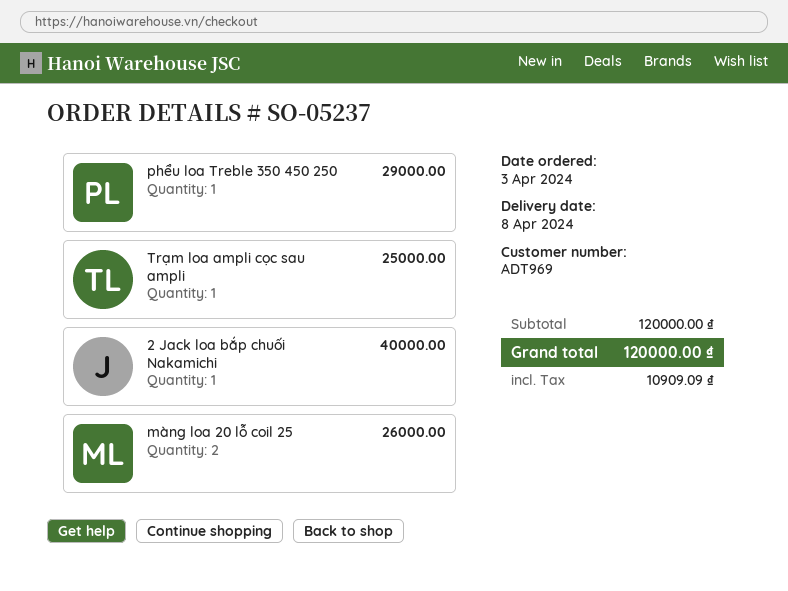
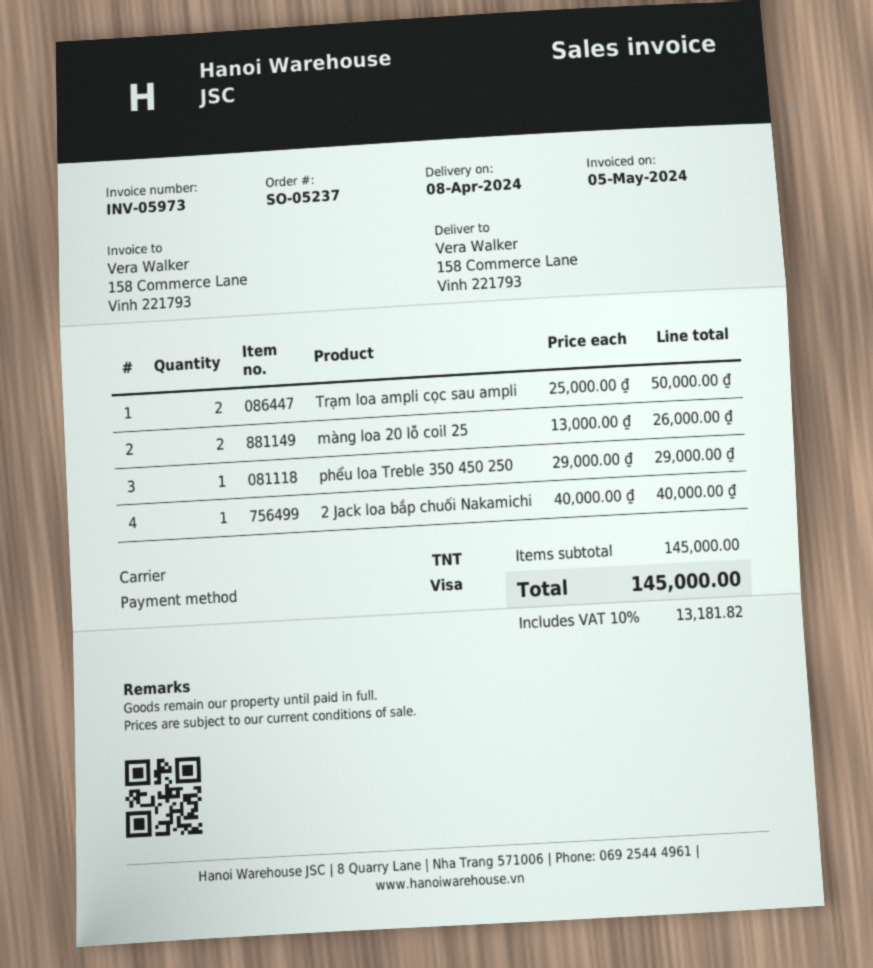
Trạm loa ampli cọc sau ampli: 1 for 25000.00 -> 2 for 50000.00
subtotal: 120000.00 -> 145000.00
tax: 10909.09 -> 13181.82
total: 120000.00 -> 145000.00

